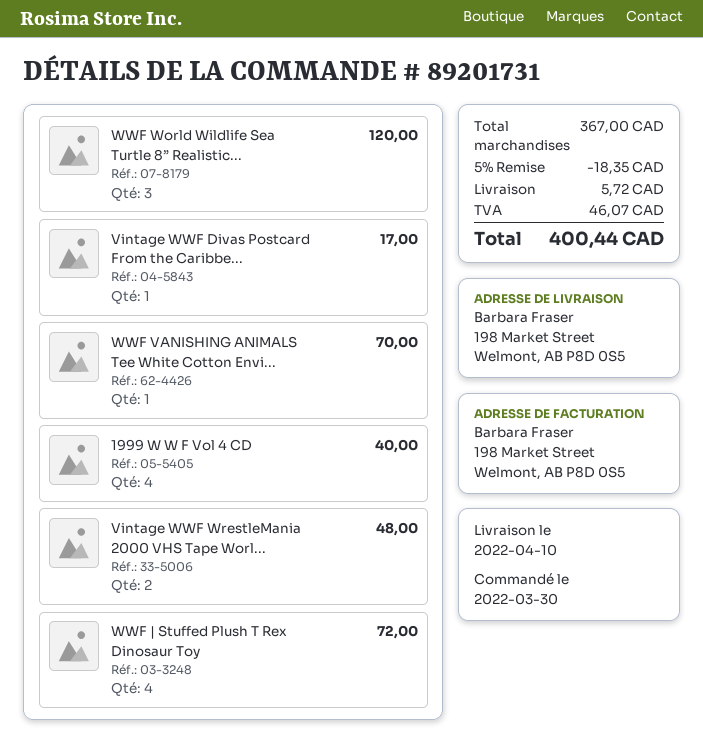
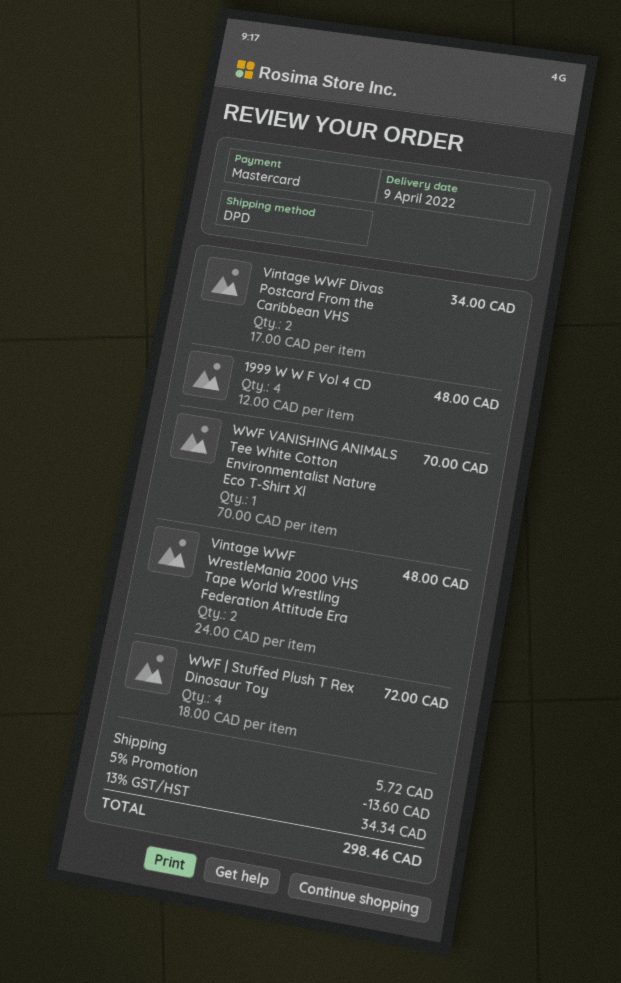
delivery date: 2022-04-10 -> 2022-04-09
WWF World Wildlife Sea Turtle 8” Realistic...: 3 for 120.00 -> none
Vintage WWF Divas Postcard From the Caribbe...: 1 for 17.00 -> 2 for 34.00
1999 W W F Vol 4 CD: 4 for 40.00 -> 4 for 48.00
discount: 5% = 18.35 -> 5% = 13.60
tax: 46.07 -> 34.34
total: 400.44 -> 298.46

